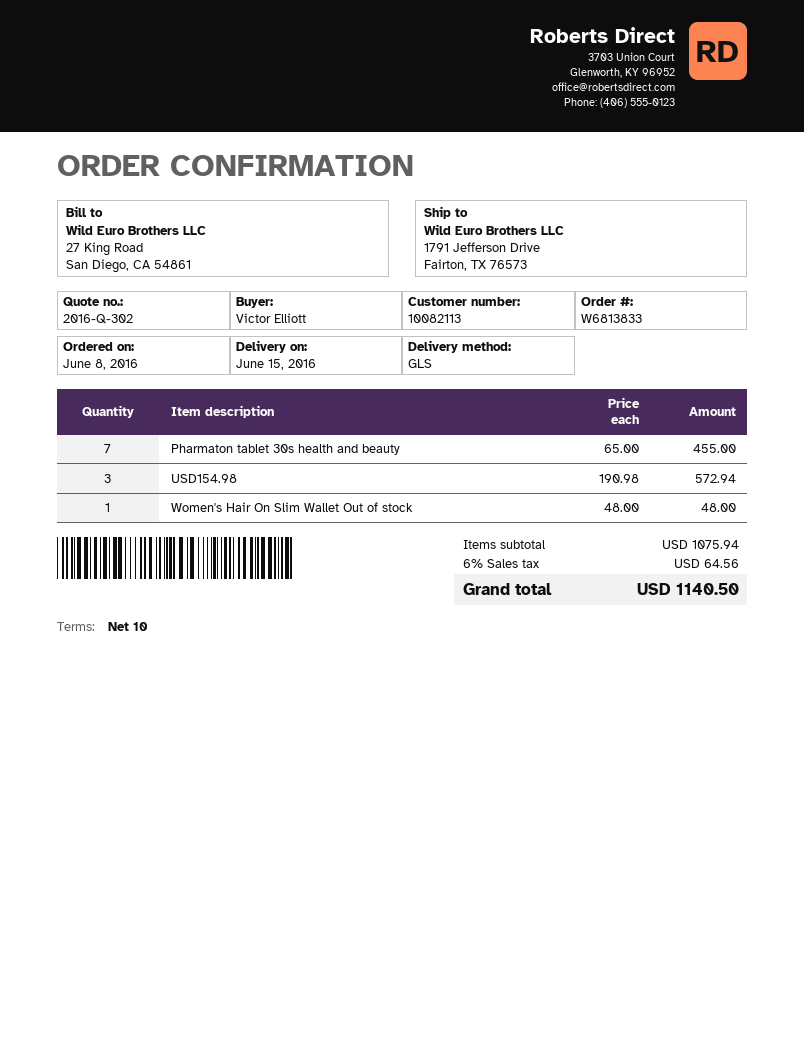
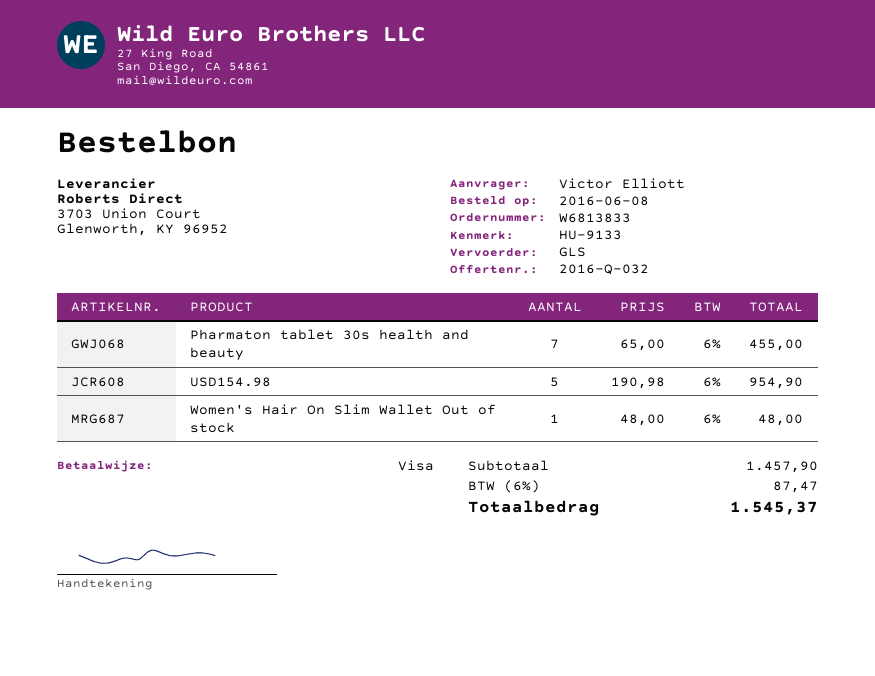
quote number: 2016-Q-302 -> 2016-Q-032
USD154.98: 3 x 190.98 = 572.94 -> 5 x 190.98 = 954.90
subtotal: 1075.94 -> 1457.90
tax: 6% = 64.56 -> 6% = 87.47
total: 1140.50 -> 1545.37

